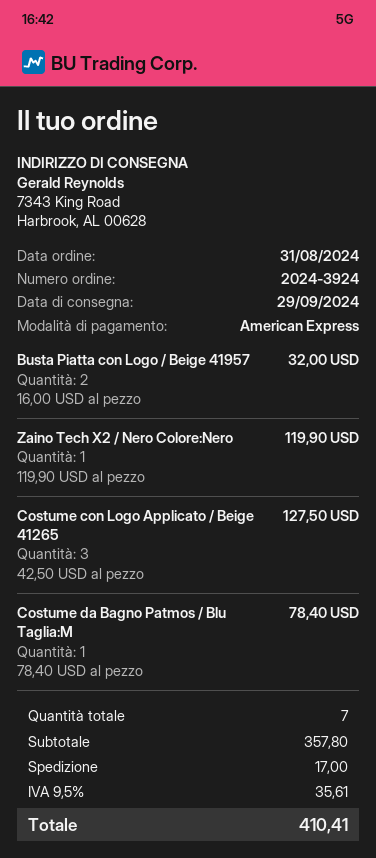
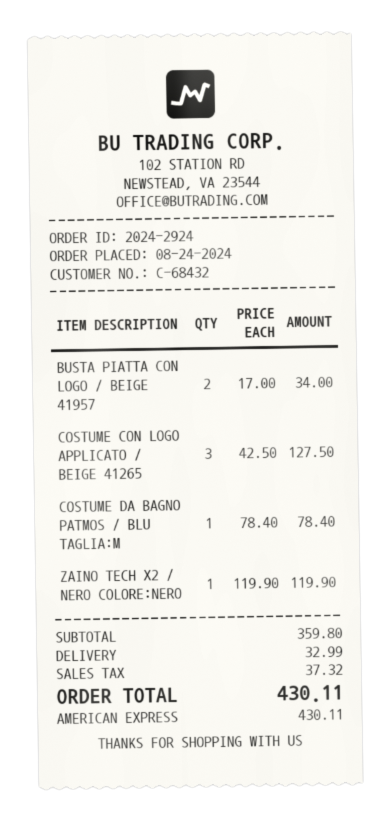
order number: 2024-3924 -> 2024-2924
order date: 2024-08-31 -> 2024-08-24
Busta Piatta con Logo / Beige 41957: 2 x 16.00 = 32.00 -> 2 x 17.00 = 34.00
subtotal: 357.80 -> 359.80
shipping: 17.00 -> 32.99
tax: 35.61 -> 37.32
total: 410.41 -> 430.11

